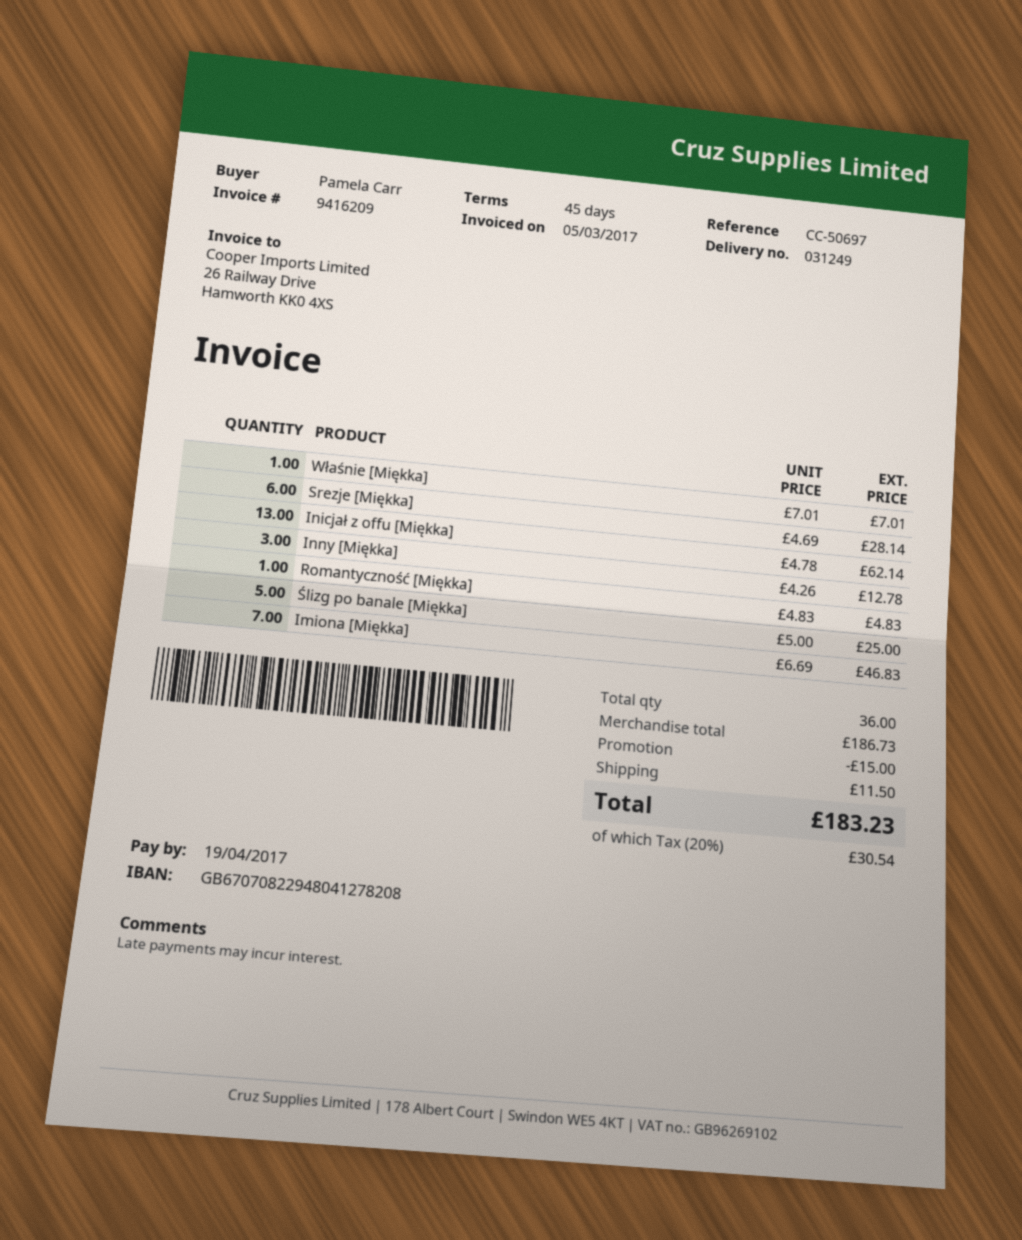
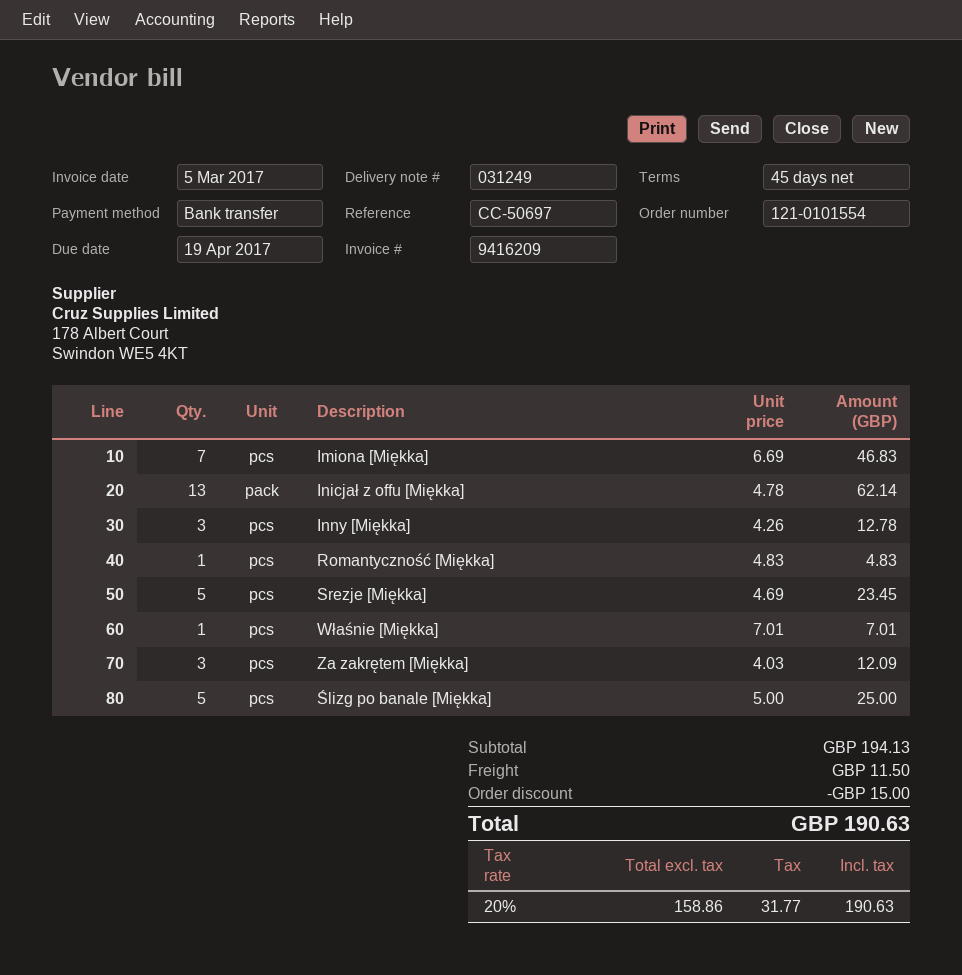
Srezje [Miękka]: 6 x 4.69 = 28.14 -> 5 x 4.69 = 23.45
Za zakrętem [Miękka]: none -> 3 x 4.03 = 12.09
subtotal: 186.73 -> 194.13
tax: 20% = 30.54 -> 20% = 31.77
total: 183.23 -> 190.63

